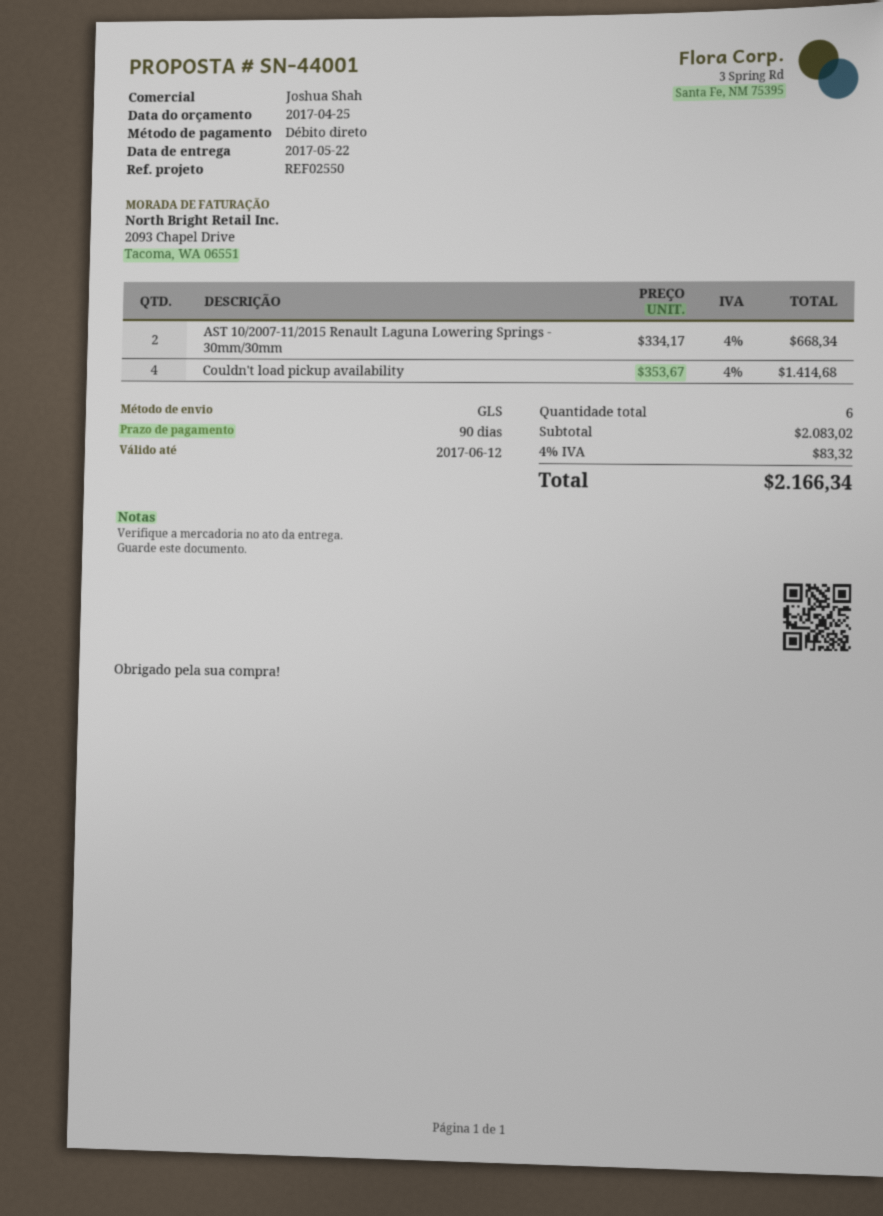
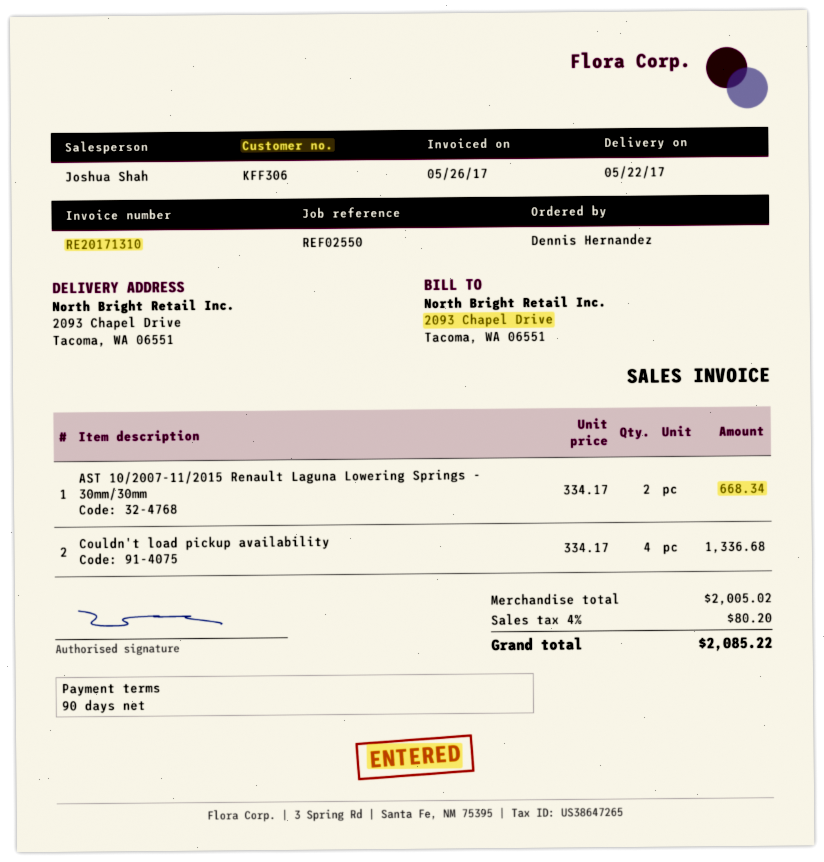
Couldn't load pickup availability: 4 x 353.67 = 1414.68 -> 4 x 334.17 = 1336.68
subtotal: 2083.02 -> 2005.02
tax: 4% = 83.32 -> 4% = 80.20
total: 2166.34 -> 2085.22

